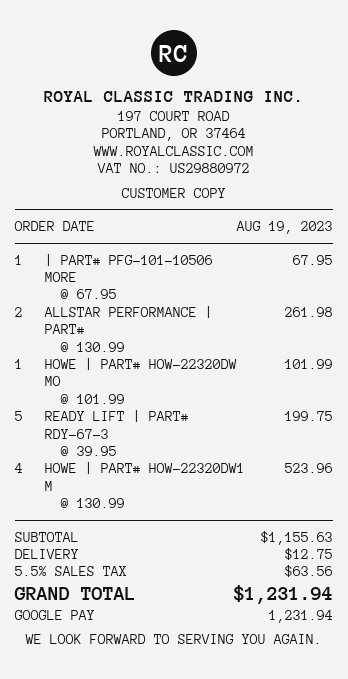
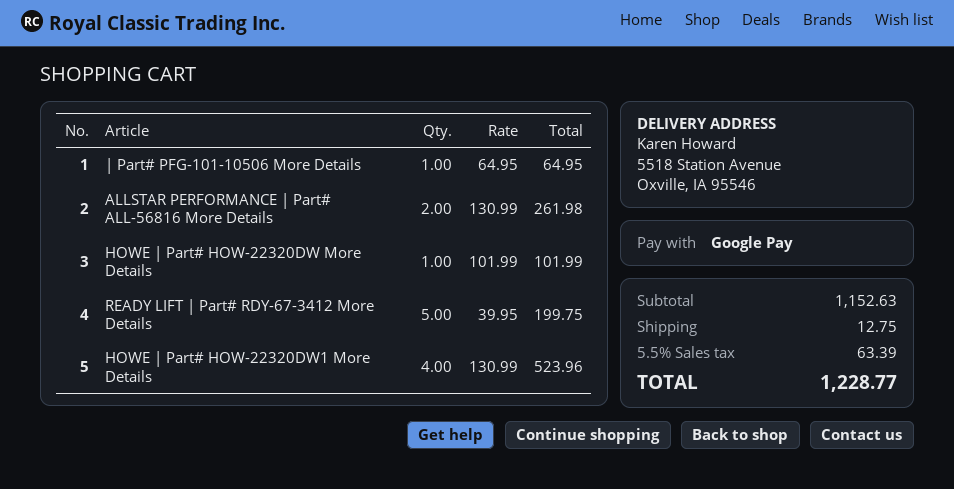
| PART# PFG-101-10506 MORE: 1 x 67.95 = 67.95 -> 1 x 64.95 = 64.95
subtotal: 1155.63 -> 1152.63
tax: 5.5% = 63.56 -> 5.5% = 63.39
total: 1231.94 -> 1228.77

